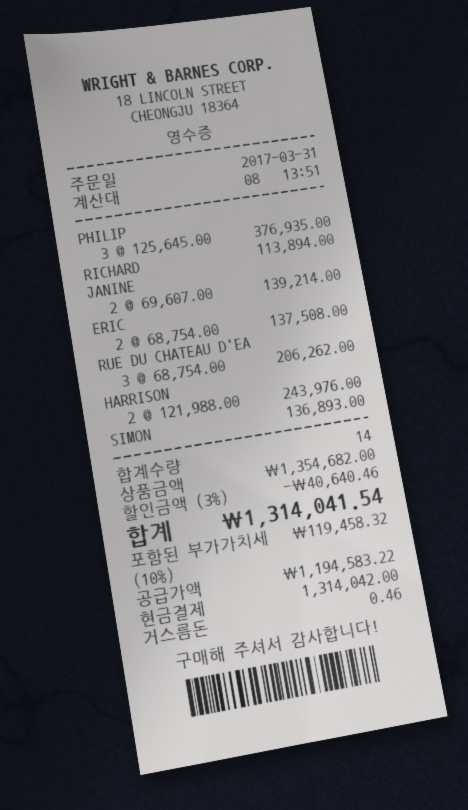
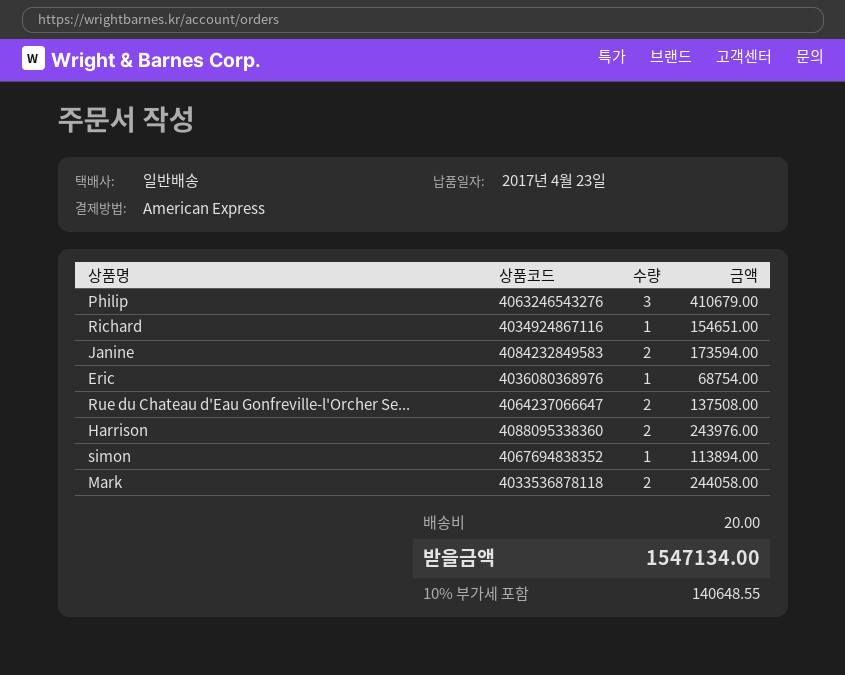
payment method: cash -> American Express
PHILIP: 3 for 376935.00 -> 3 for 410679.00
RICHARD: 1 for 113894.00 -> 1 for 154651.00
JANINE: 2 for 139214.00 -> 2 for 173594.00
ERIC: 2 for 137508.00 -> 1 for 68754.00
RUE DU CHATEAU D'EA: 3 for 206262.00 -> 2 for 137508.00
SIMON: 1 for 136893.00 -> 1 for 113894.00
Mark: none -> 2 for 244058.00
discount: 3% = 40640.46 -> none
shipping: none -> 20.00
tax: 10% = 119458.32 -> 10% = 140648.55
total: 1314041.54 -> 1547134.00

